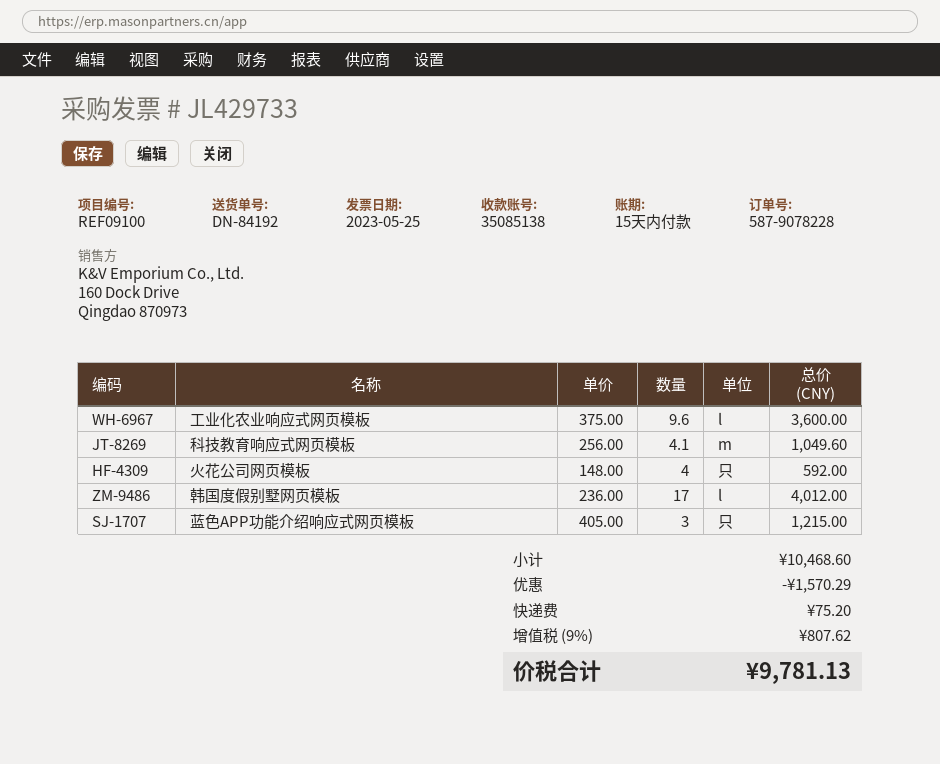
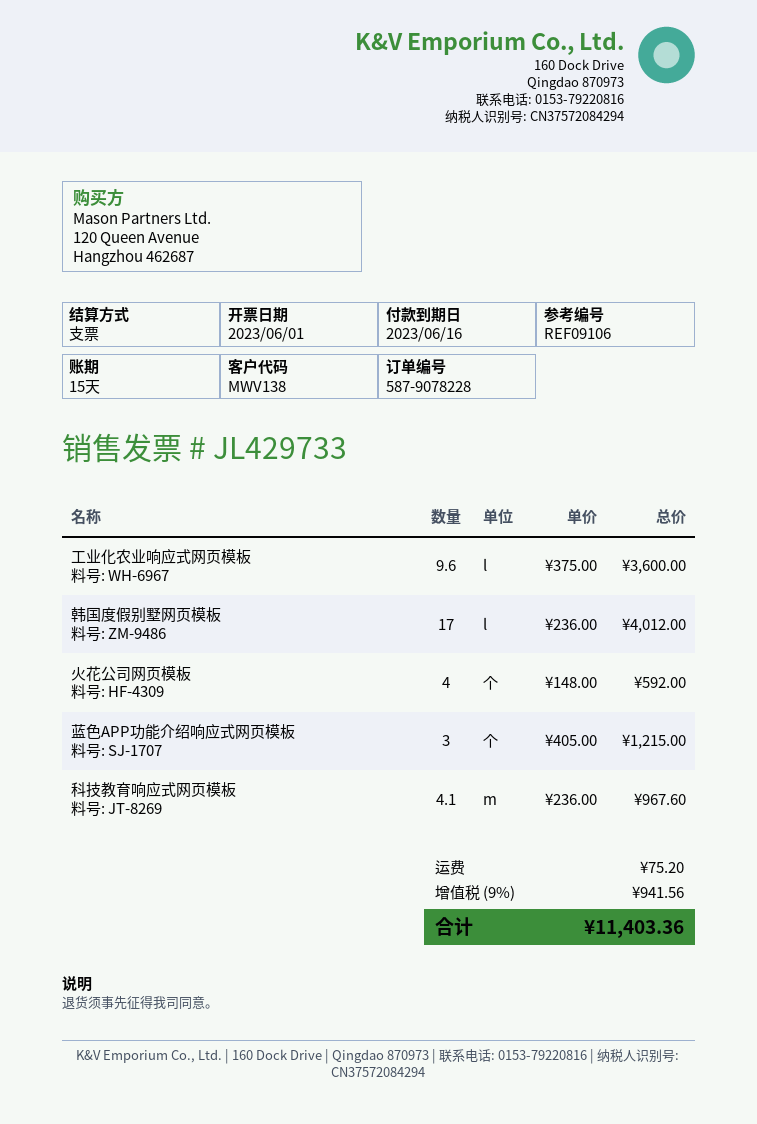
invoice date: 2023-05-25 -> 2023-06-01
reference: REF09100 -> REF09106
科技教育响应式网页模板: 4.1 x 256.00 = 1049.60 -> 4.1 x 236.00 = 967.60
discount: 1570.29 -> none
tax: 9% = 807.62 -> 9% = 941.56
total: 9781.13 -> 11403.36

